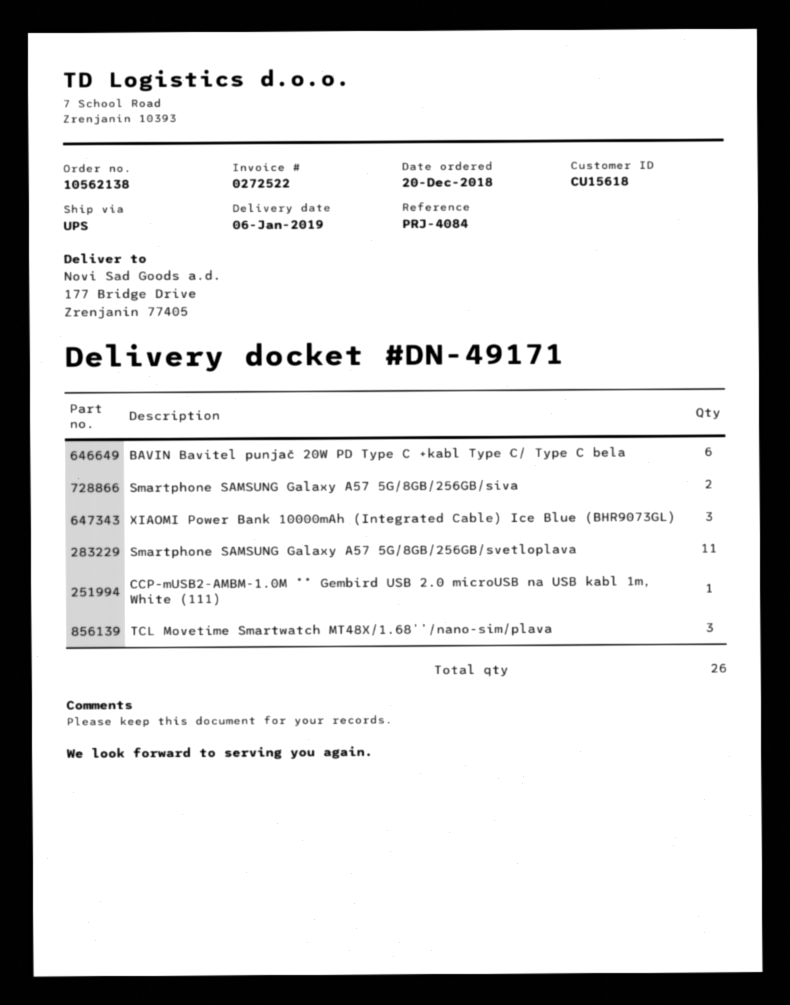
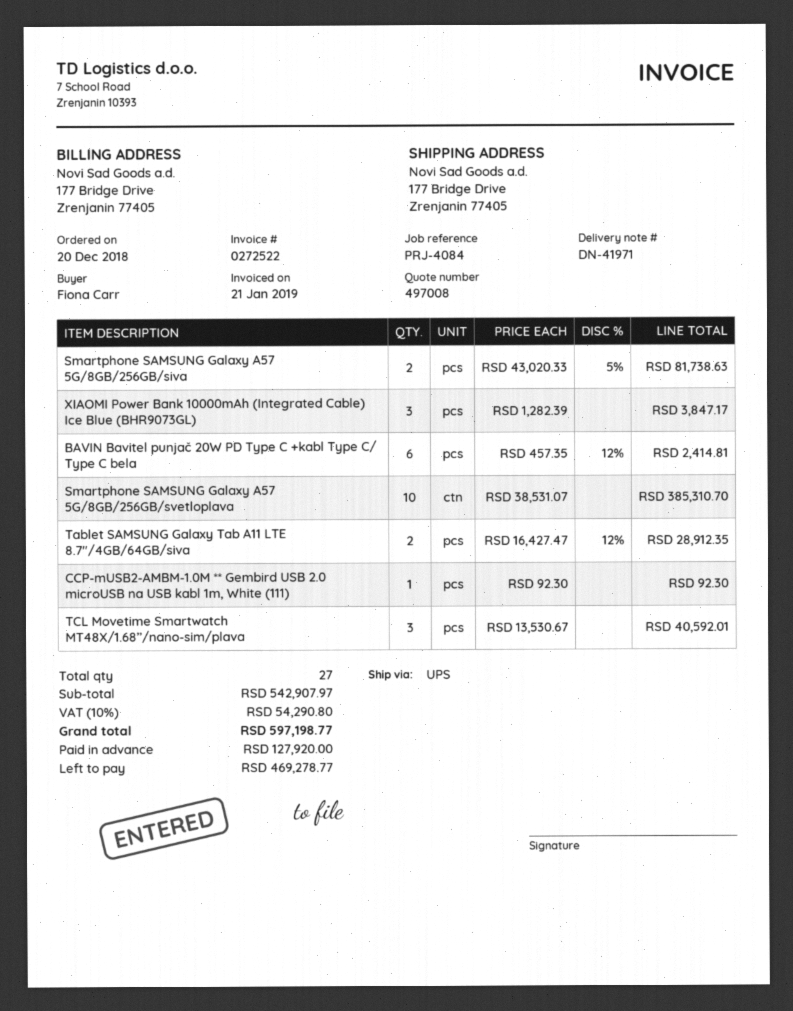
delivery note number: DN-49171 -> DN-41971
Smartphone SAMSUNG Galaxy A57 5G/8GB/256GB/svetloplava: 11 -> 10
Tablet SAMSUNG Galaxy Tab A11 LTE 8.7″/4GB/64GB/siva: none -> 2
total quantity: 26 -> 27

